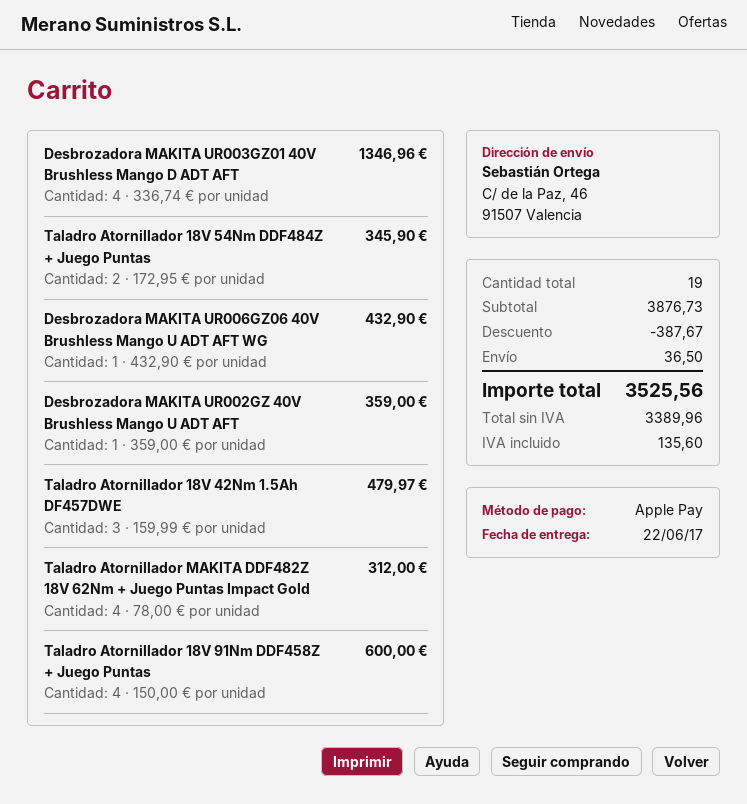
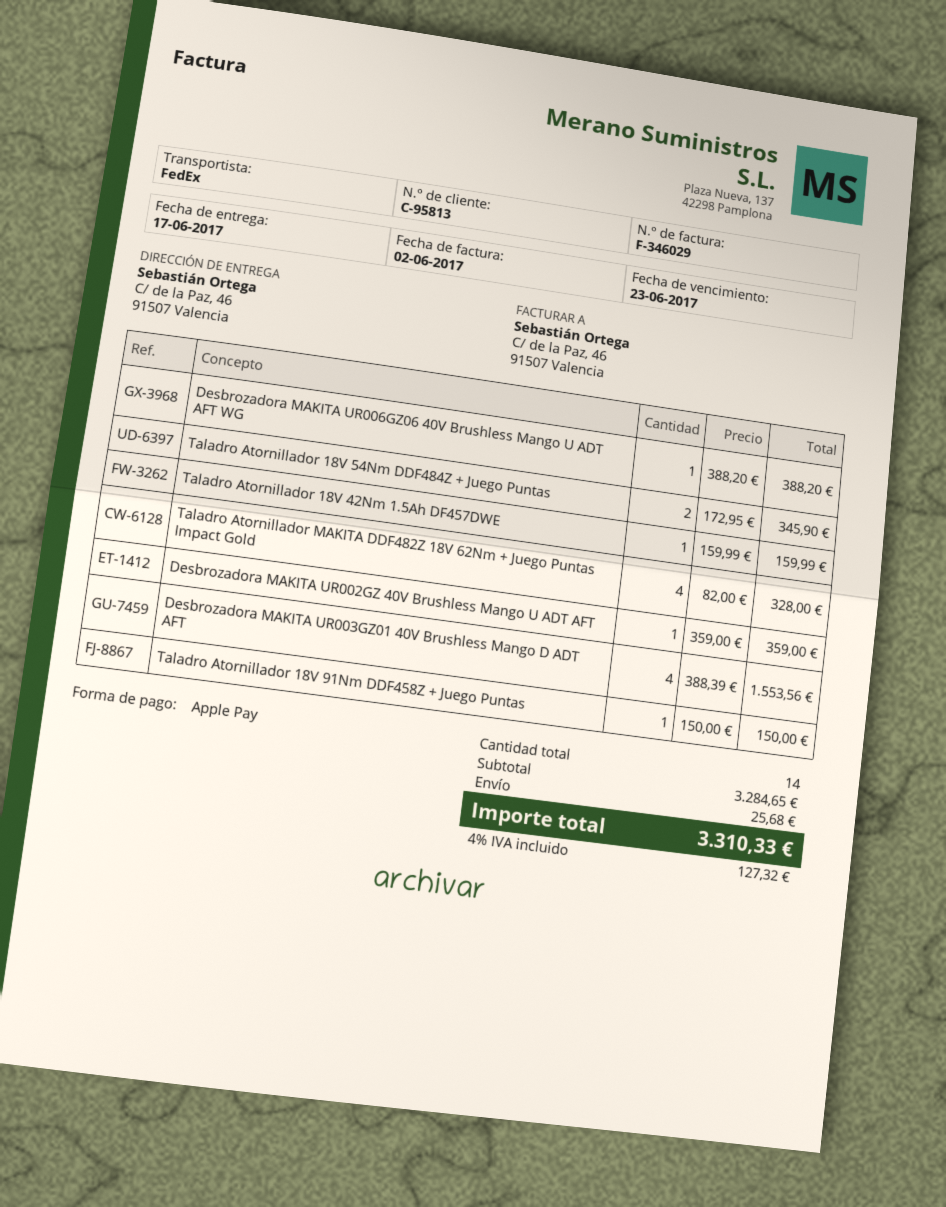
delivery date: 2017-06-22 -> 2017-06-17
Desbrozadora MAKITA UR003GZ01 40V Brushless Mango D ADT AFT: 4 x 336.74 = 1346.96 -> 4 x 388.39 = 1553.56
Desbrozadora MAKITA UR006GZ06 40V Brushless Mango U ADT AFT WG: 1 x 432.90 = 432.90 -> 1 x 388.20 = 388.20
Taladro Atornillador 18V 42Nm 1.5Ah DF457DWE: 3 x 159.99 = 479.97 -> 1 x 159.99 = 159.99
Taladro Atornillador MAKITA DDF482Z 18V 62Nm + Juego Puntas Impact Gold: 4 x 78.00 = 312.00 -> 4 x 82.00 = 328.00
Taladro Atornillador 18V 91Nm DDF458Z + Juego Puntas: 4 x 150.00 = 600.00 -> 1 x 150.00 = 150.00
total quantity: 19 -> 14
subtotal: 3876.73 -> 3284.65
discount: 387.67 -> none
shipping: 36.50 -> 25.68
tax: 135.60 -> 127.32
total: 3525.56 -> 3310.33

